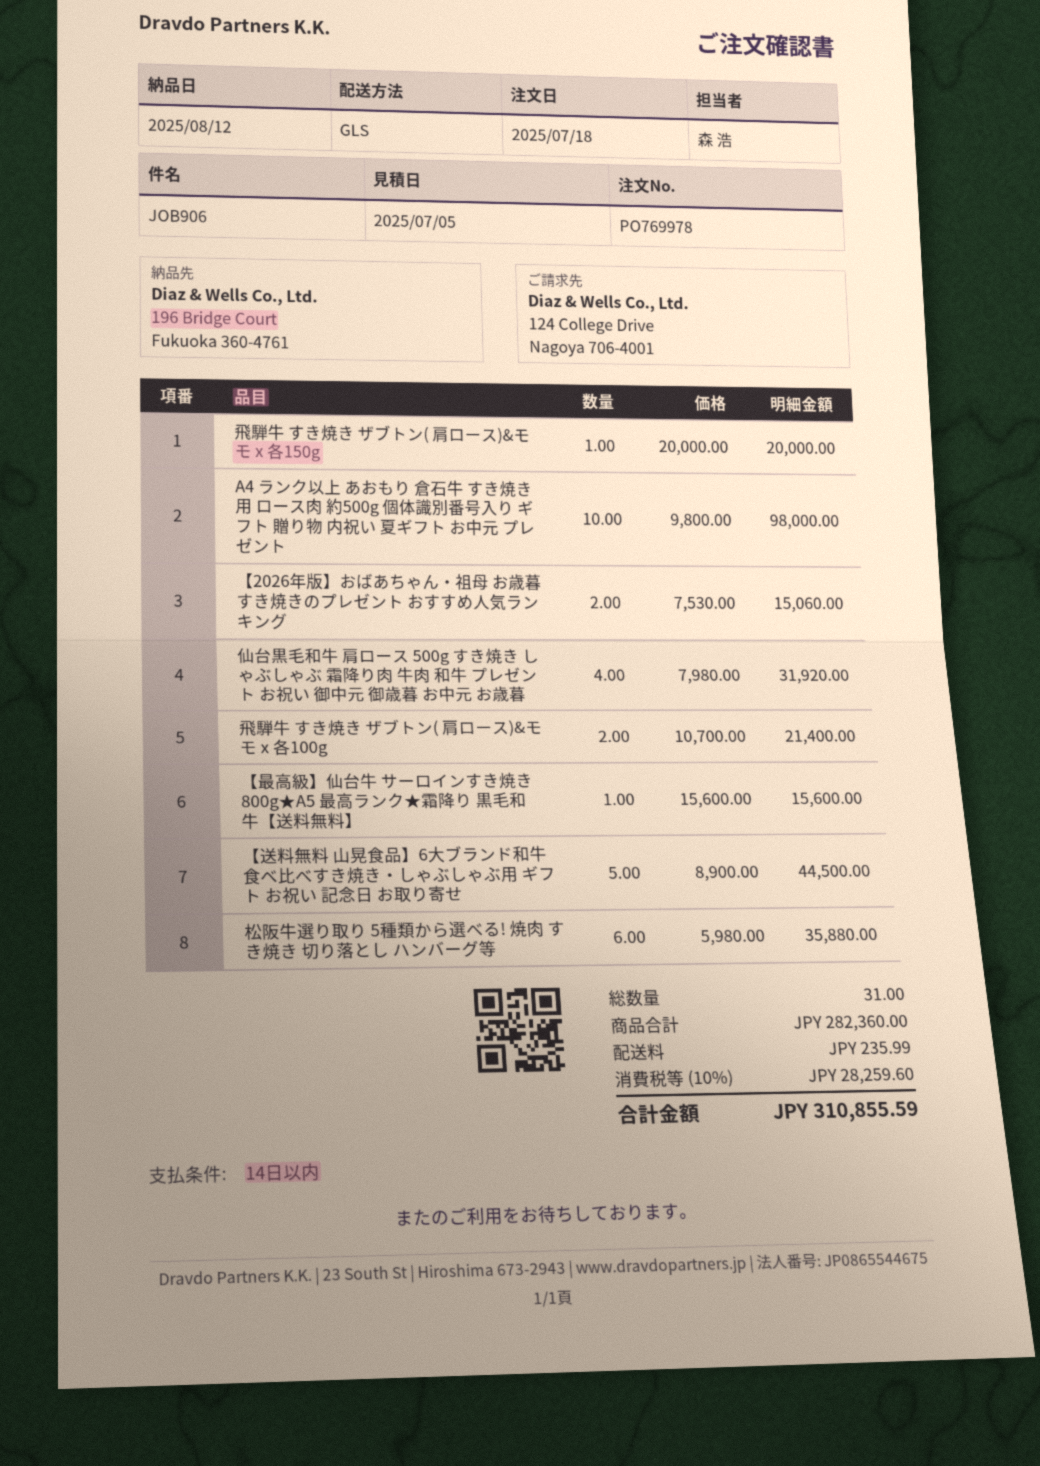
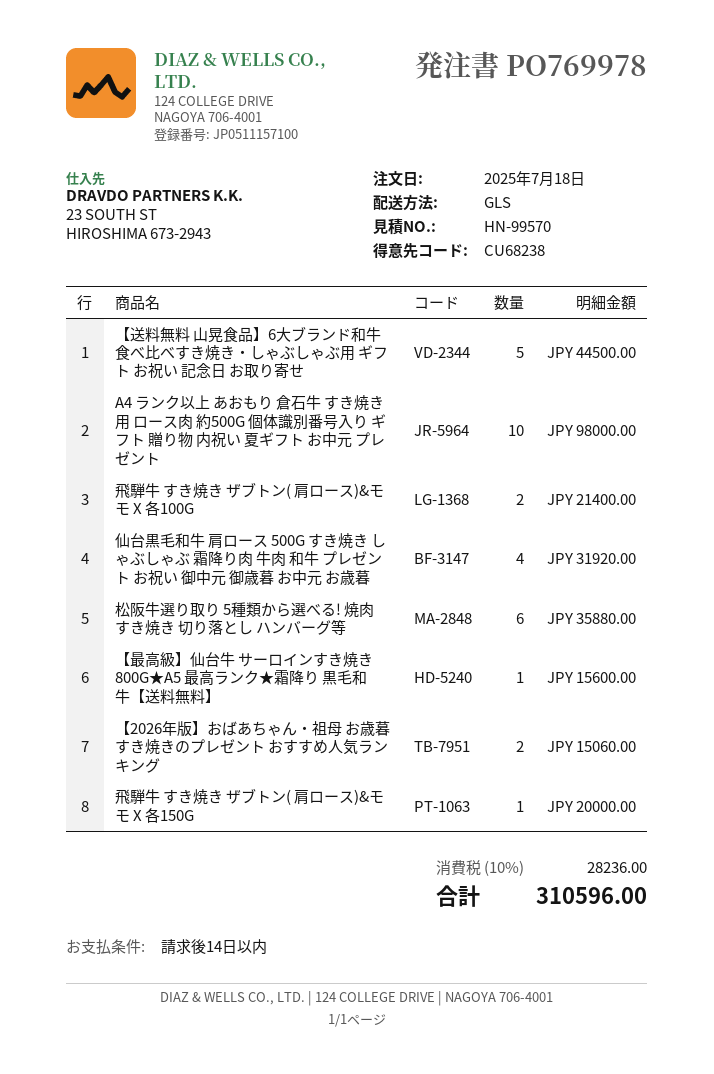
shipping: 235.99 -> none
tax: 10% = 28259.60 -> 10% = 28236.00
total: 310855.59 -> 310596.00

